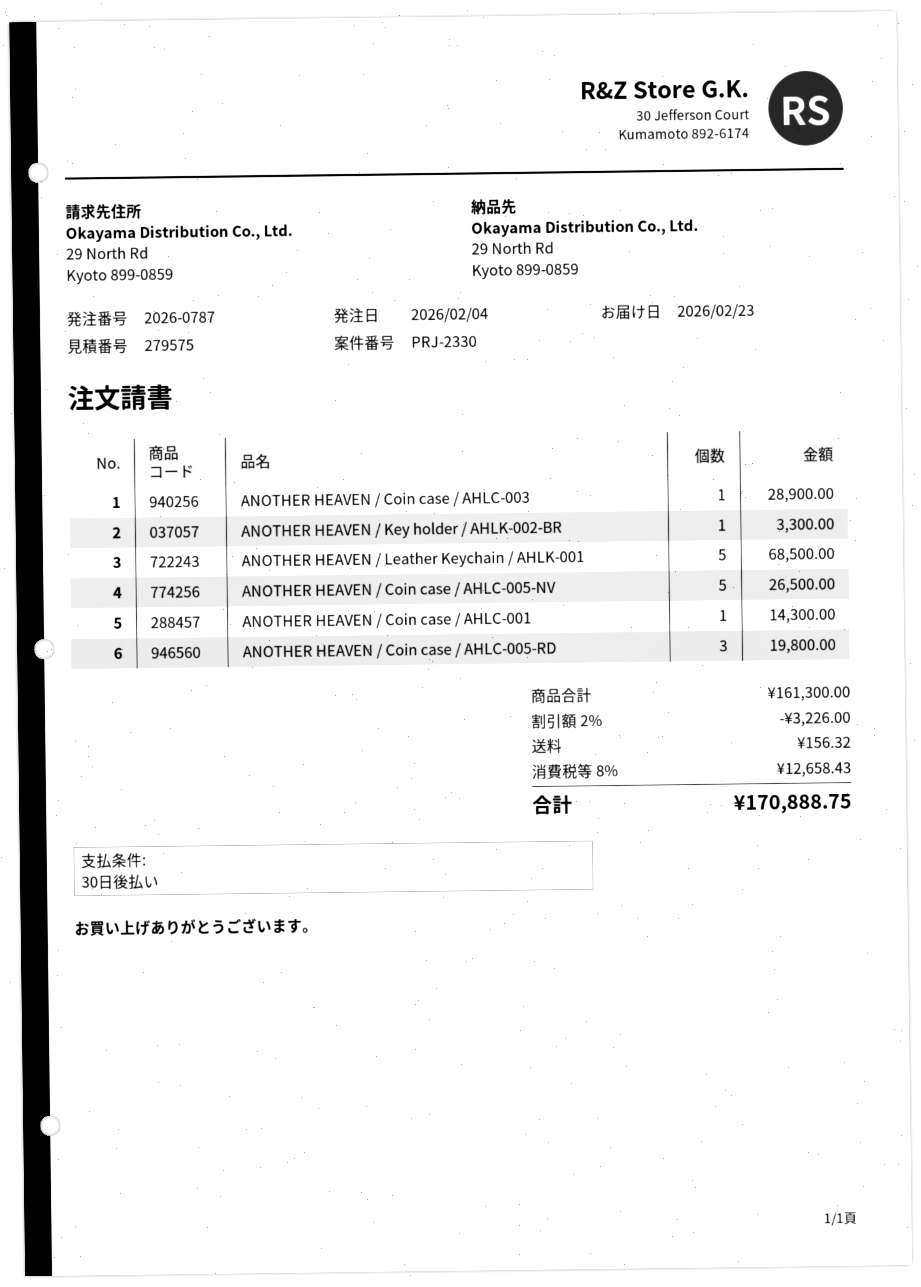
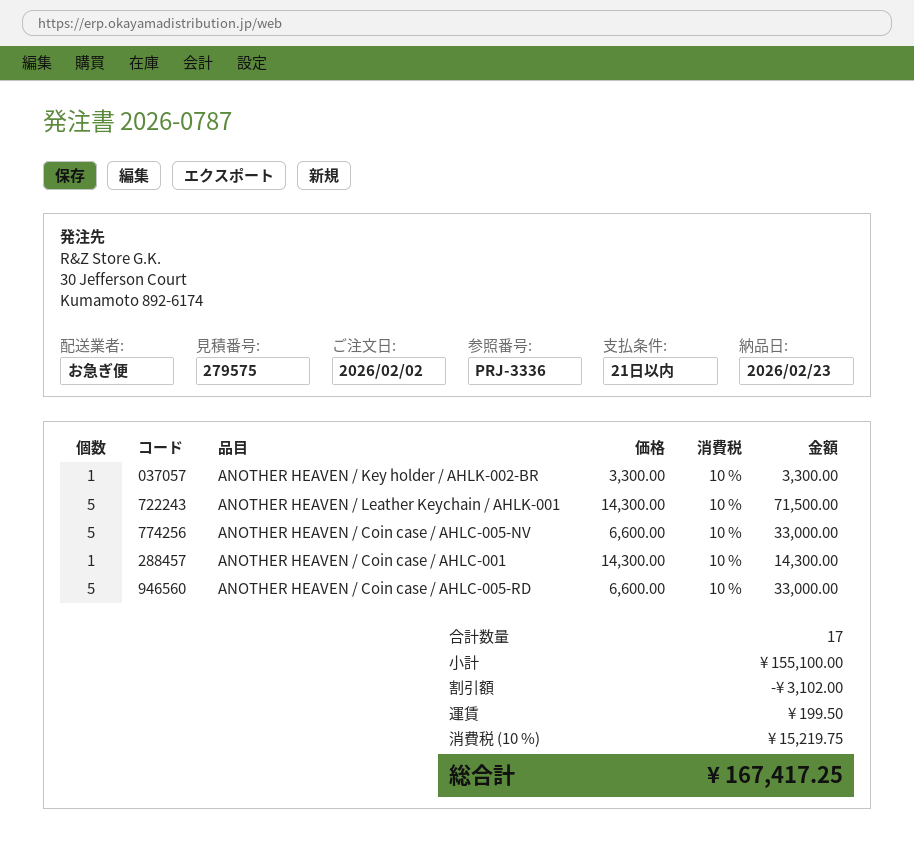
order date: 2026-02-04 -> 2026-02-02
payment terms: 30 days -> 21 days
reference: PRJ-2330 -> PRJ-3336
ANOTHER HEAVEN / Coin case / AHLC-003: 1 for 28900.00 -> none
ANOTHER HEAVEN / Leather Keychain / AHLK-001: 5 for 68500.00 -> 5 for 71500.00
ANOTHER HEAVEN / Coin case / AHLC-005-NV: 5 for 26500.00 -> 5 for 33000.00
ANOTHER HEAVEN / Coin case / AHLC-005-RD: 3 for 19800.00 -> 5 for 33000.00
subtotal: 161300.00 -> 155100.00
discount: 3226.00 -> 3102.00
shipping: 156.32 -> 199.50
tax: 8% = 12658.43 -> 10% = 15219.75
total: 170888.75 -> 167417.25

